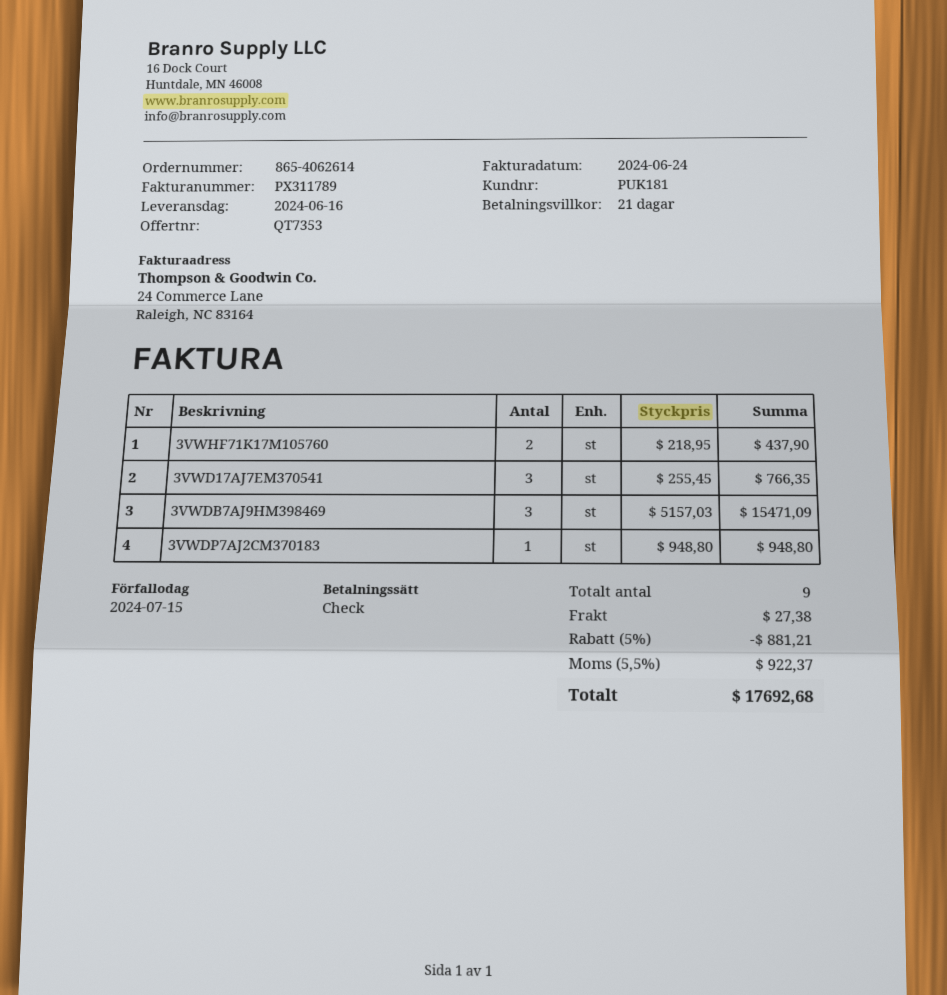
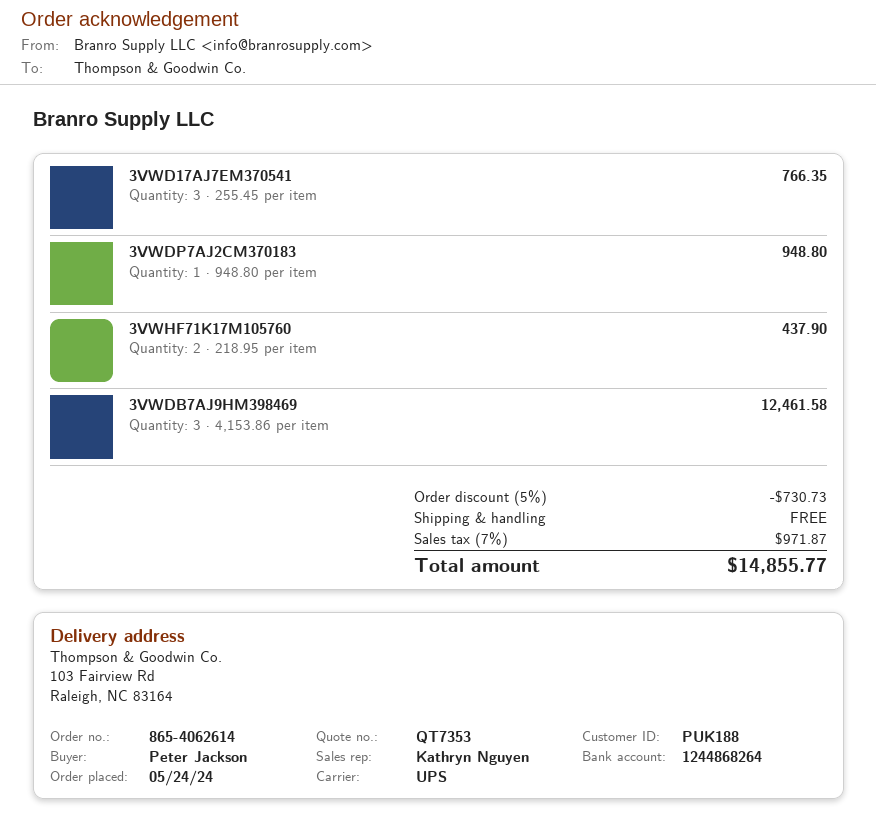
customer number: PUK181 -> PUK188
3VWDB7AJ9HM398469: 3 x 5157.03 = 15471.09 -> 3 x 4153.86 = 12461.58
discount: 5% = 881.21 -> 5% = 730.73
shipping: 27.38 -> 0.00
tax: 5.5% = 922.37 -> 7% = 971.87
total: 17692.68 -> 14855.77

